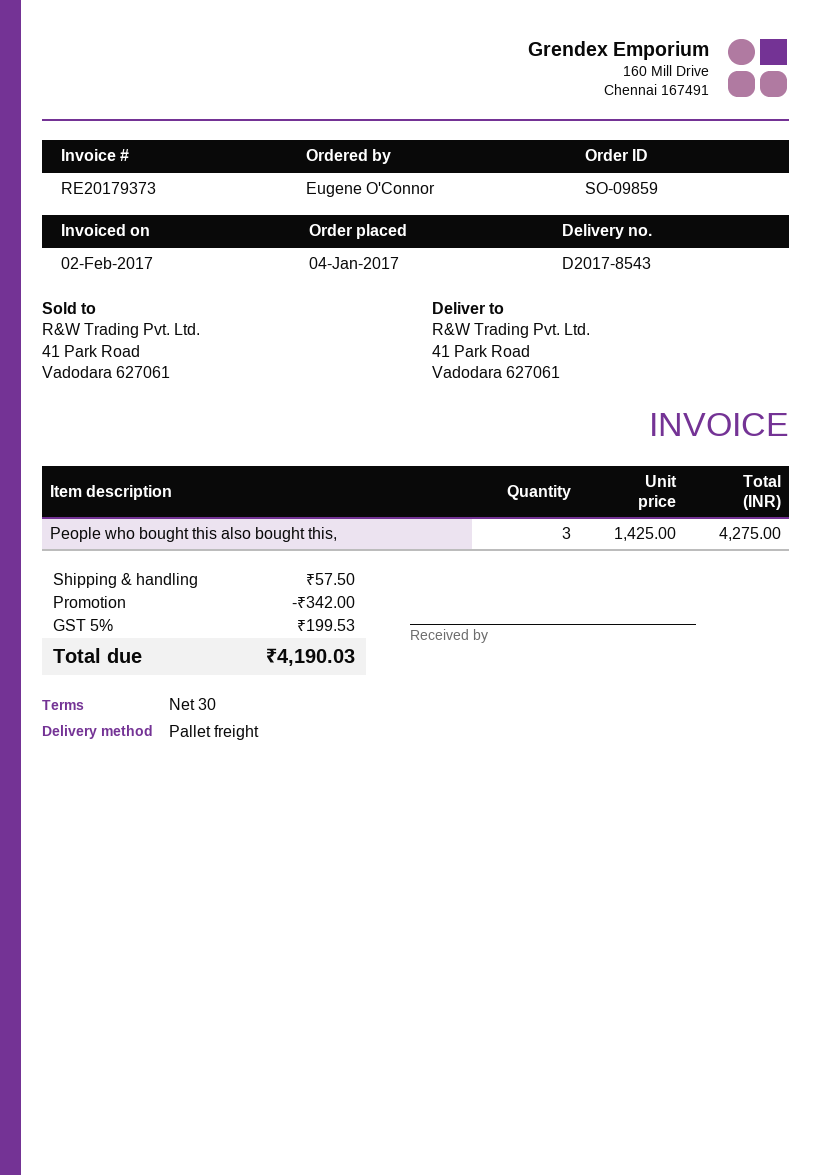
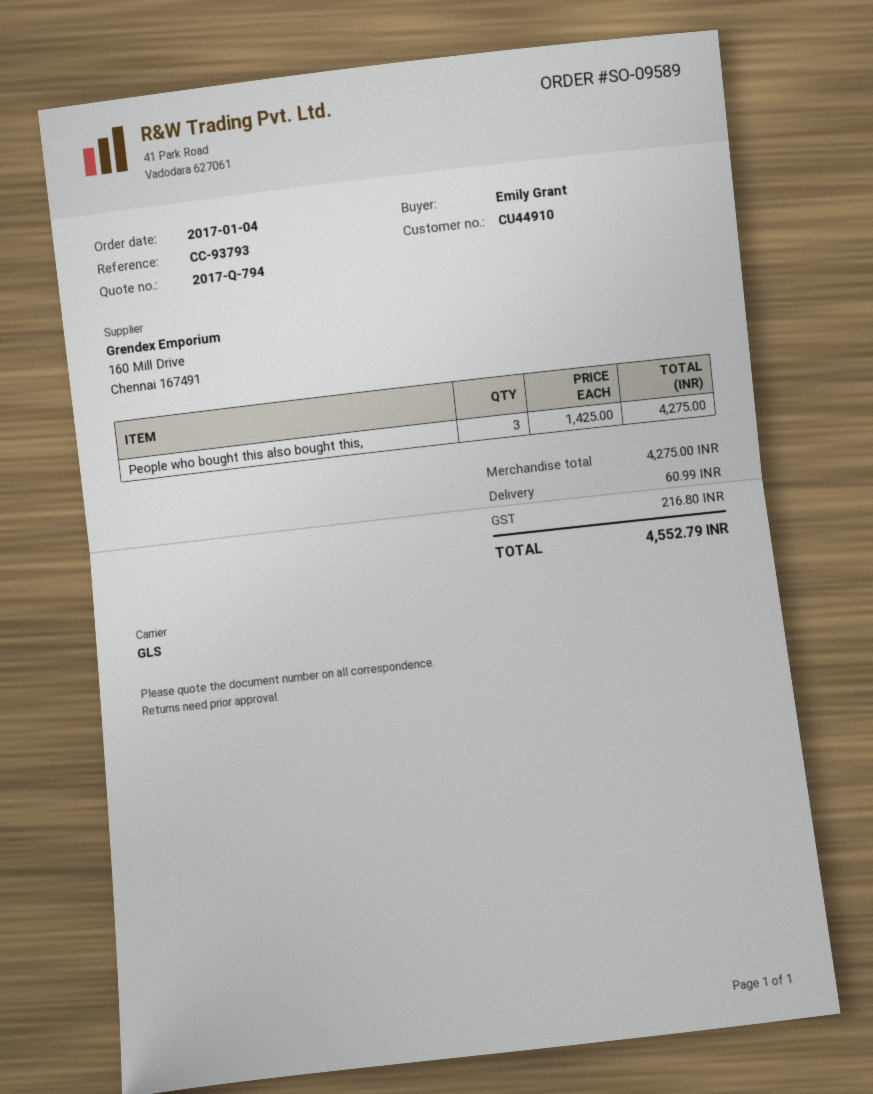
order number: SO-09859 -> SO-09589
ordered by: Eugene O'Connor -> Emily Grant
shipping method: pallet freight -> GLS
discount: 342.00 -> none
shipping: 57.50 -> 60.99
tax: 199.53 -> 216.80
total: 4190.03 -> 4552.79

